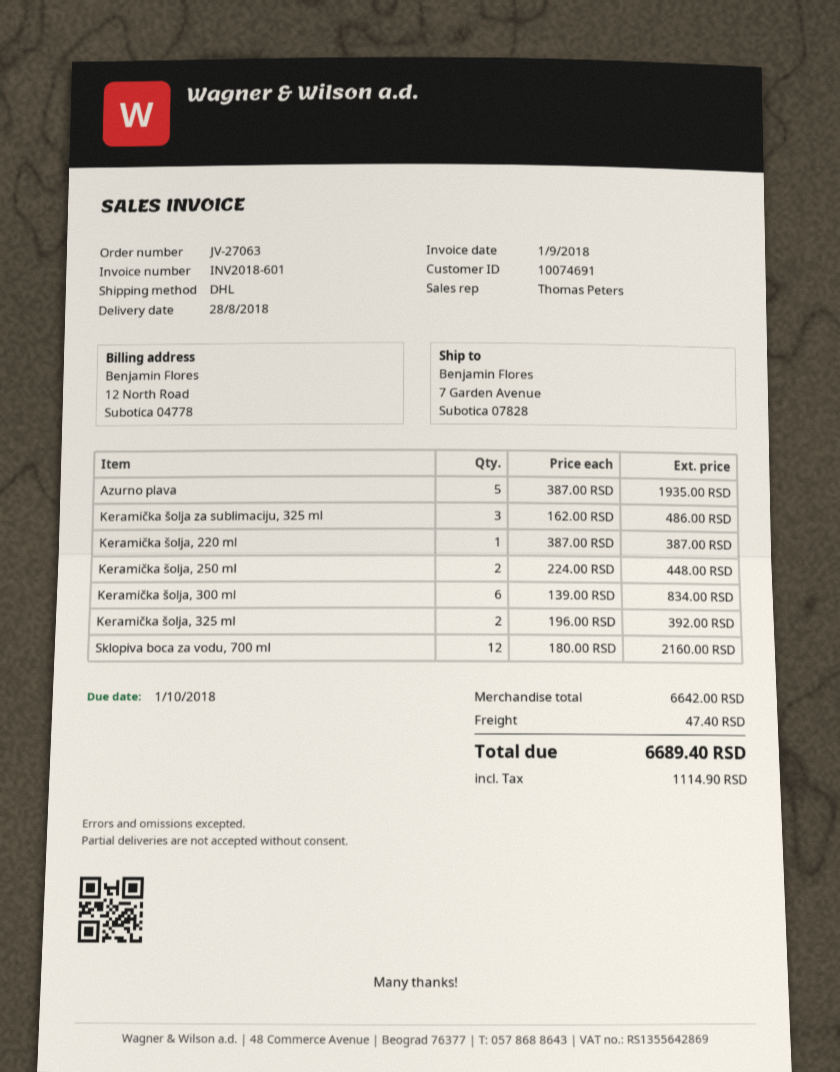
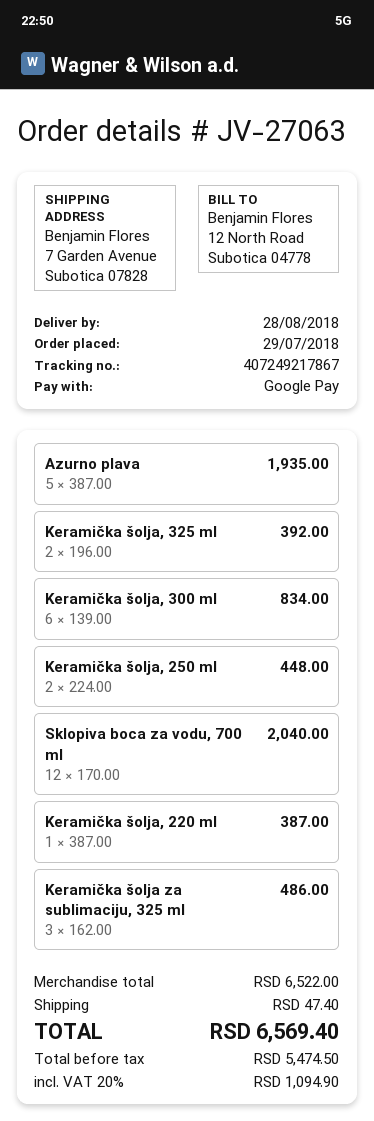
Sklopiva boca za vodu, 700 ml: 12 x 180.00 = 2160.00 -> 12 x 170.00 = 2040.00
subtotal: 6642.00 -> 6522.00
tax: 1114.90 -> 1094.90
total: 6689.40 -> 6569.40

